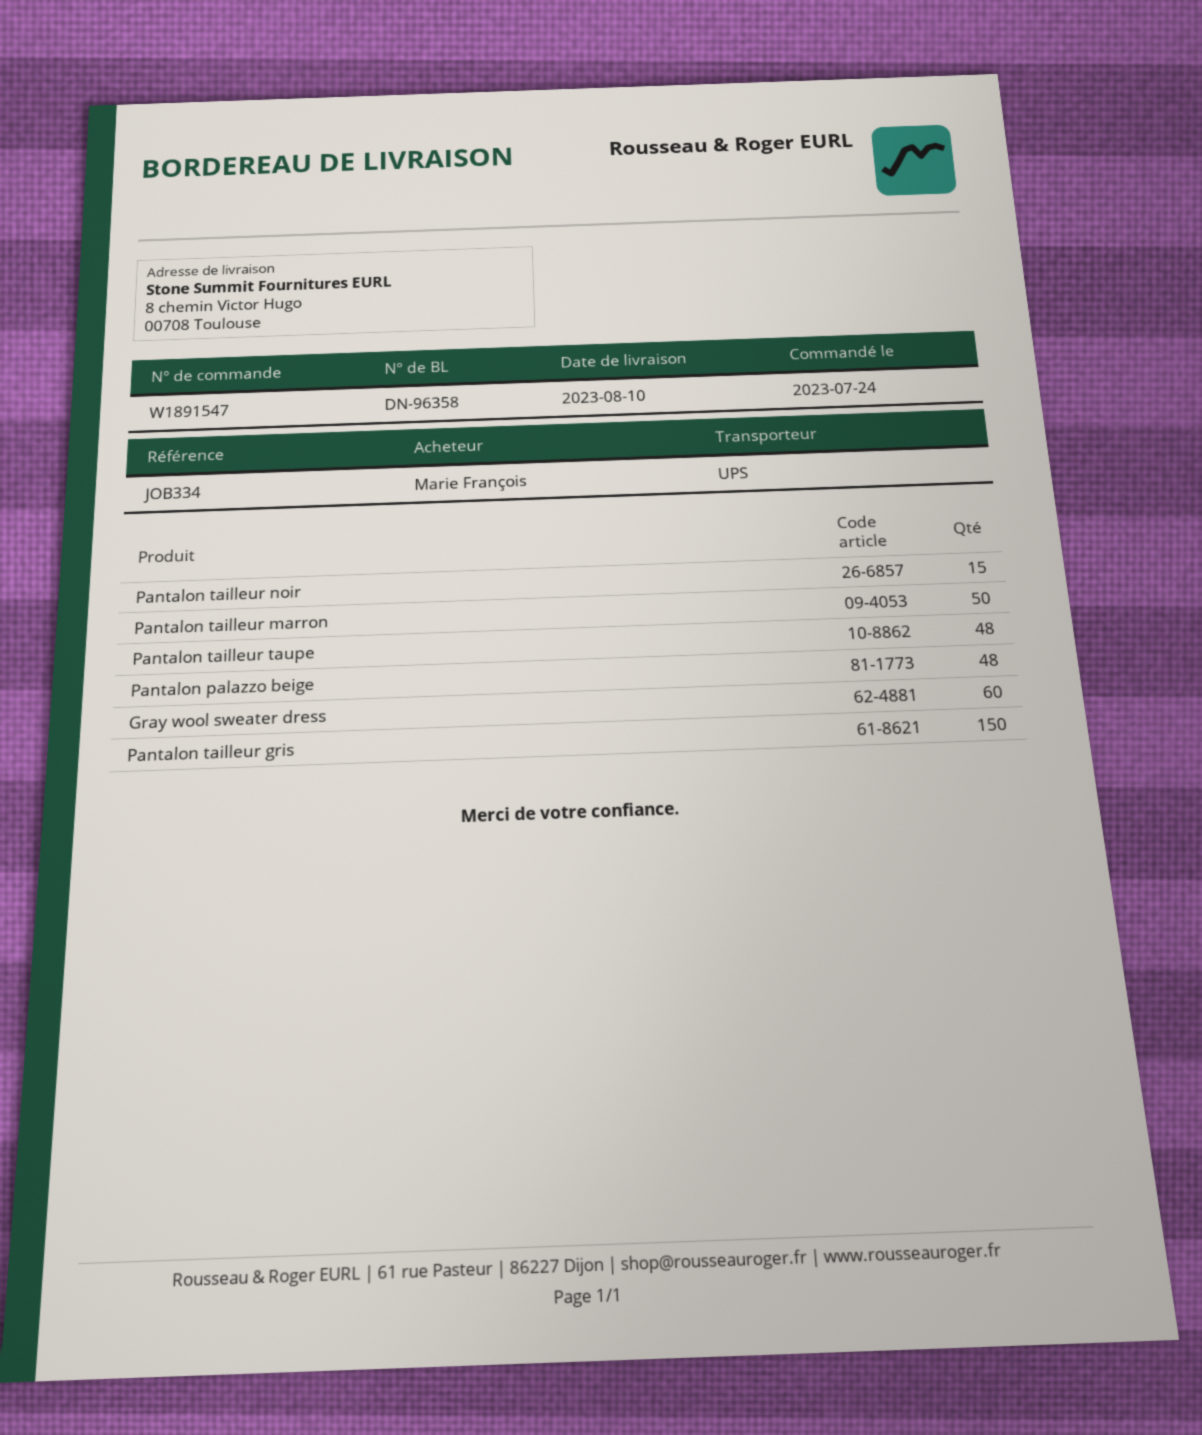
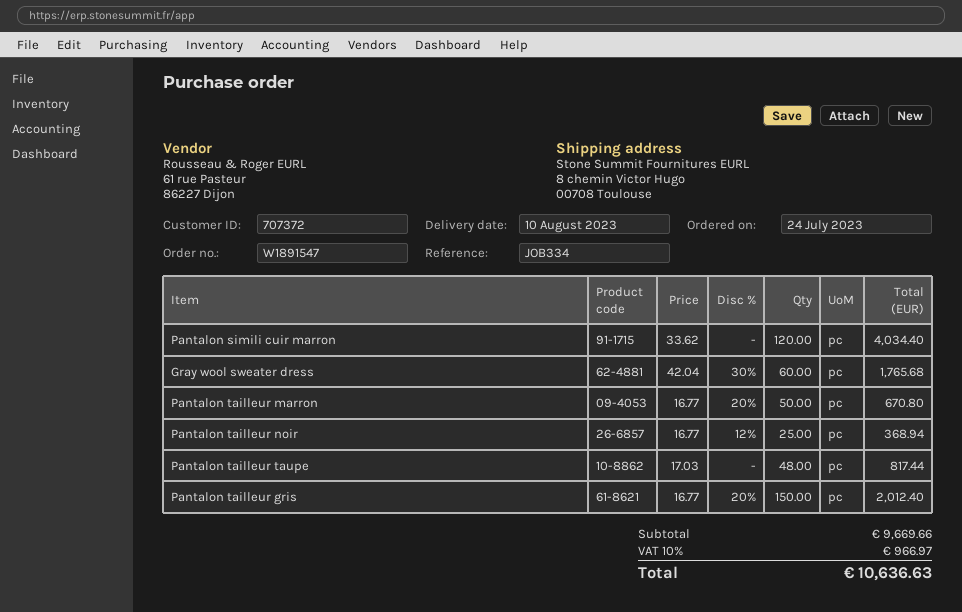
Pantalon tailleur noir: 15 -> 25
Pantalon palazzo beige: 48 -> none
Pantalon simili cuir marron: none -> 120

